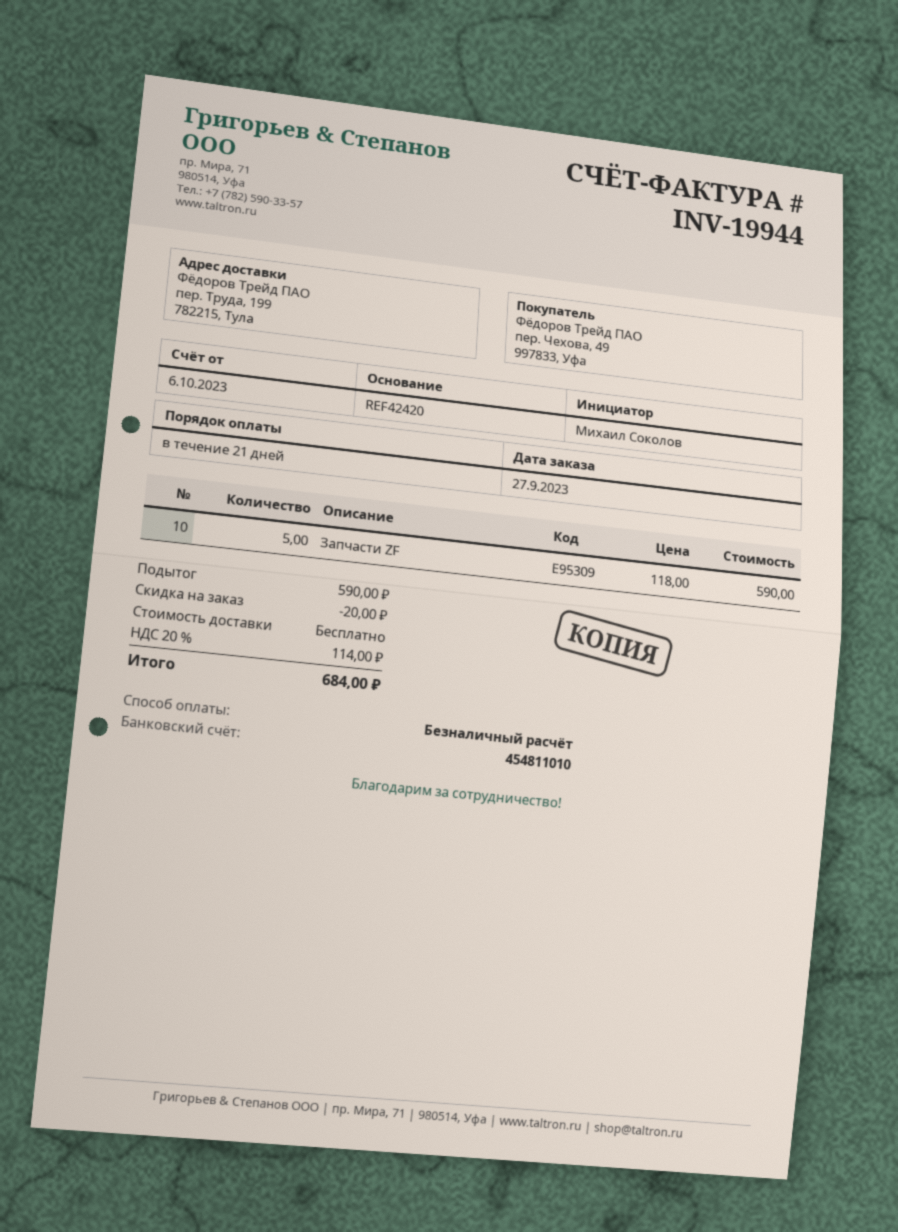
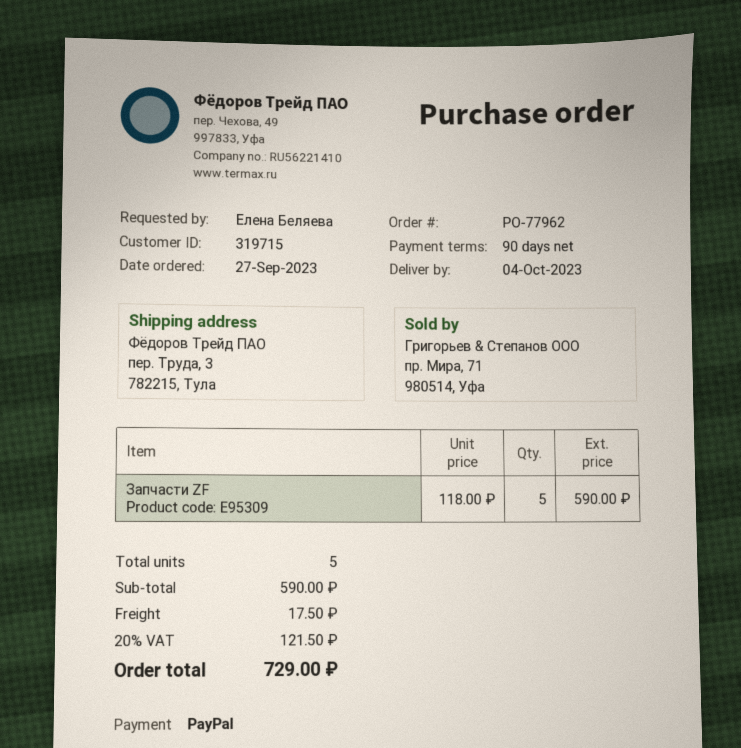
payment terms: 21 days -> 90 days
ordered by: Михаил Соколов -> Елена Беляева
payment method: bank transfer -> PayPal
ship to: пер. Труда, 199, 782215, Тула -> пер. Труда, 3, 782215, Тула
discount: 20.00 -> none
shipping: 0.00 -> 17.50
tax: 20% = 114.00 -> 20% = 121.50
total: 684.00 -> 729.00

